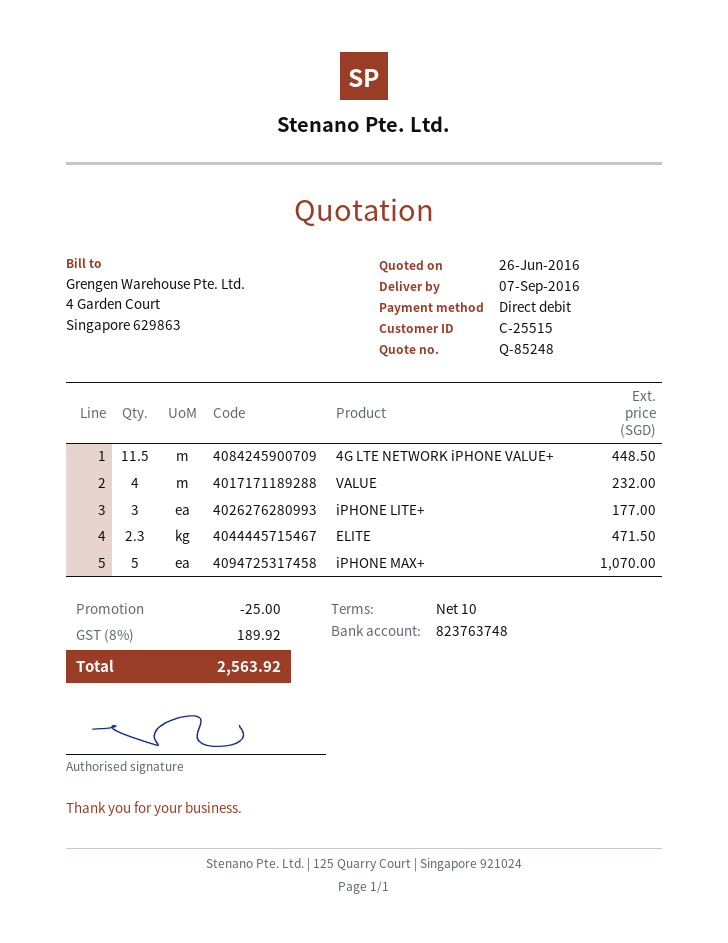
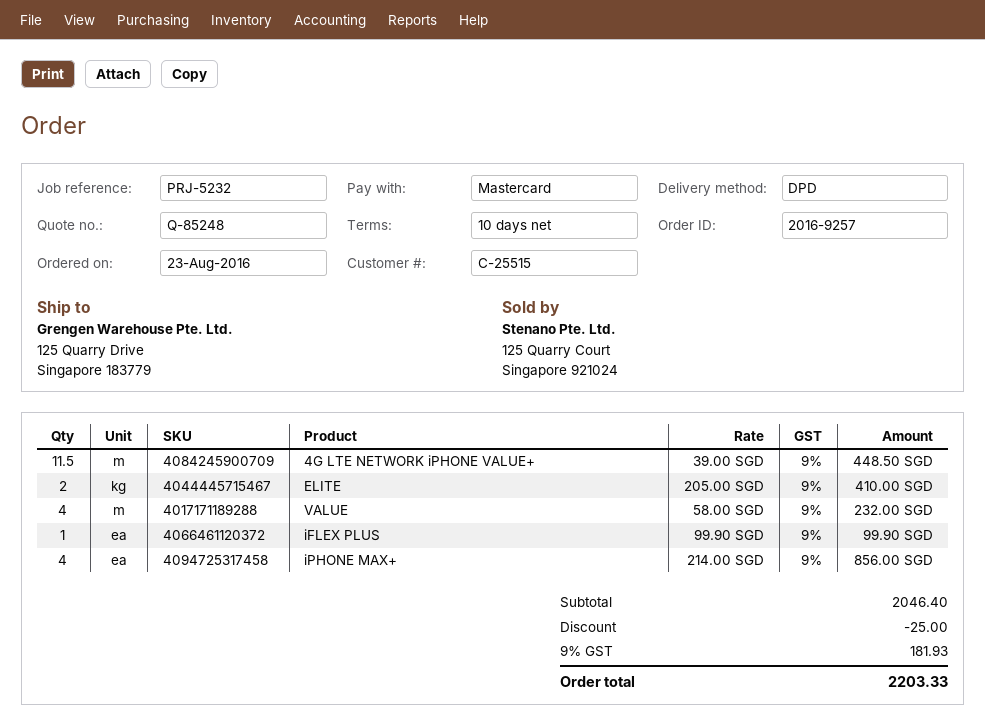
payment method: direct debit -> Mastercard
iPHONE LITE+: 3 for 177.00 -> none
ELITE: 2.3 for 471.50 -> 2 for 410.00
iPHONE MAX+: 5 for 1070.00 -> 4 for 856.00
iFLEX PLUS: none -> 1 for 99.90
tax: 8% = 189.92 -> 9% = 181.93
total: 2563.92 -> 2203.33

